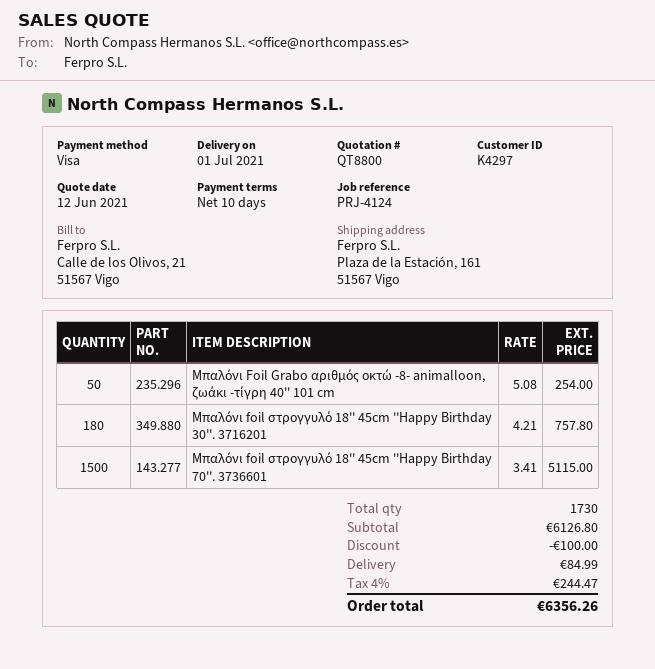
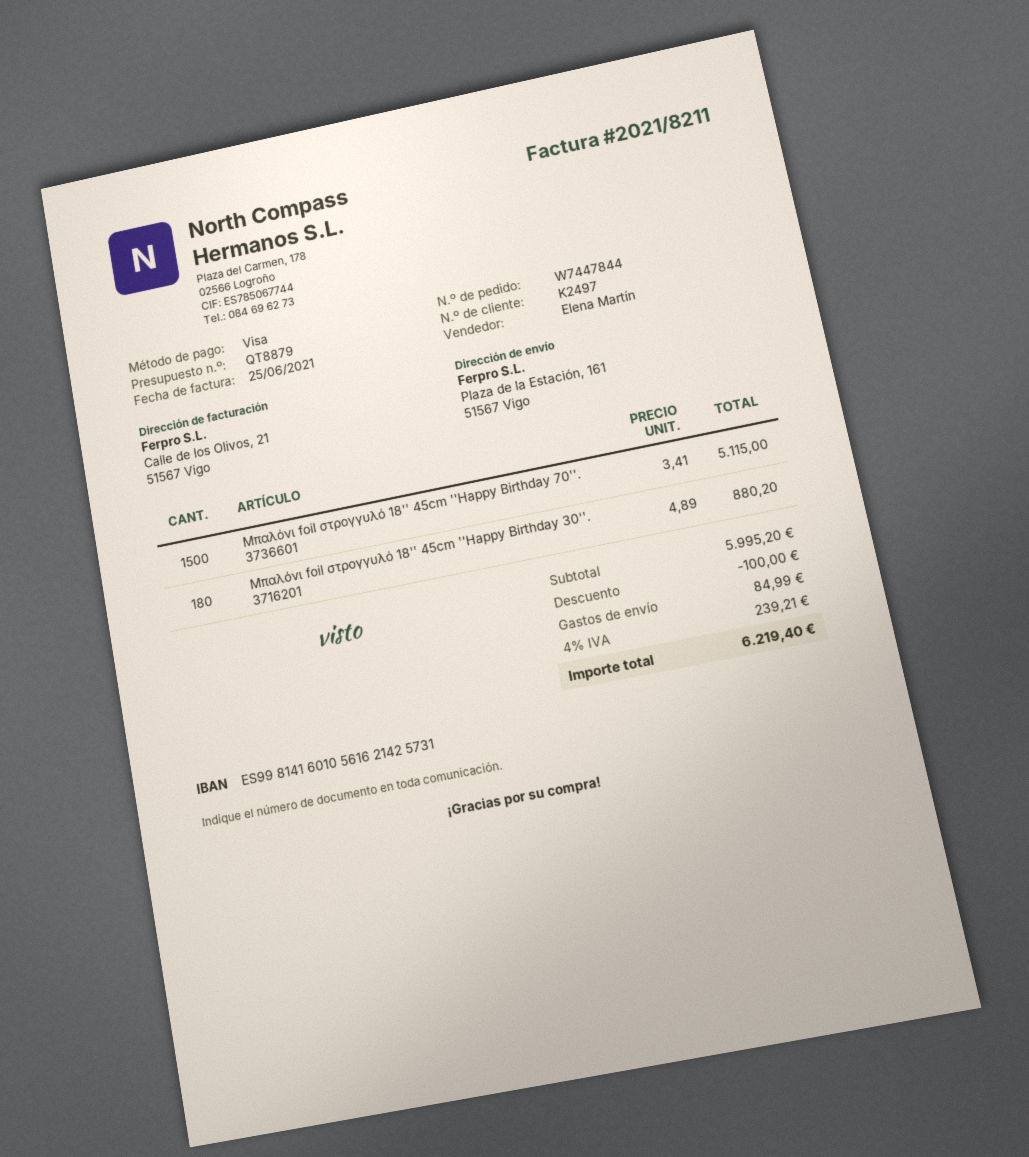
quote number: QT8800 -> QT8879
customer number: K4297 -> K2497
Μπαλόνι Foil Grabo αριθμός οκτώ -8- animalloon, ζωάκι -τίγρη 40'' 101 cm: 50 x 5.08 = 254.00 -> none
Μπαλόνι foil στρογγυλό 18'' 45cm ''Happy Birthday 30''. 3716201: 180 x 4.21 = 757.80 -> 180 x 4.89 = 880.20
subtotal: 6126.80 -> 5995.20
tax: 4% = 244.47 -> 4% = 239.21
total: 6356.26 -> 6219.40

